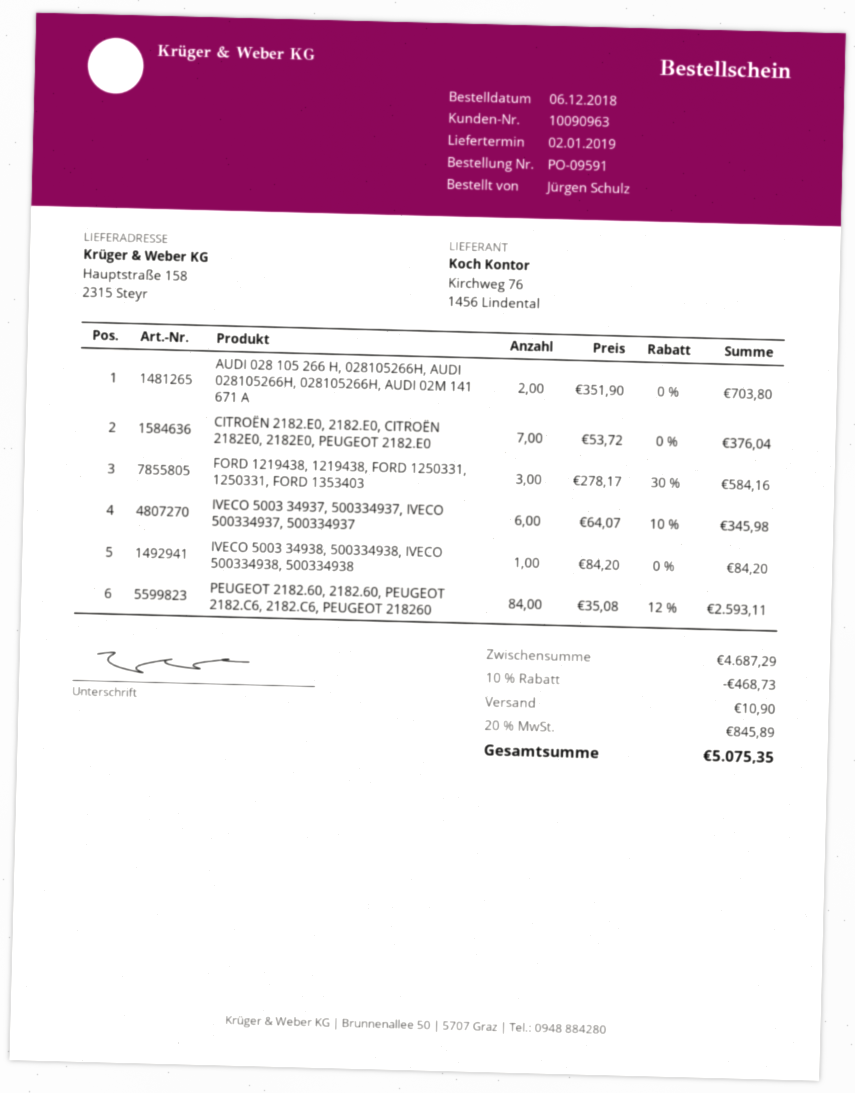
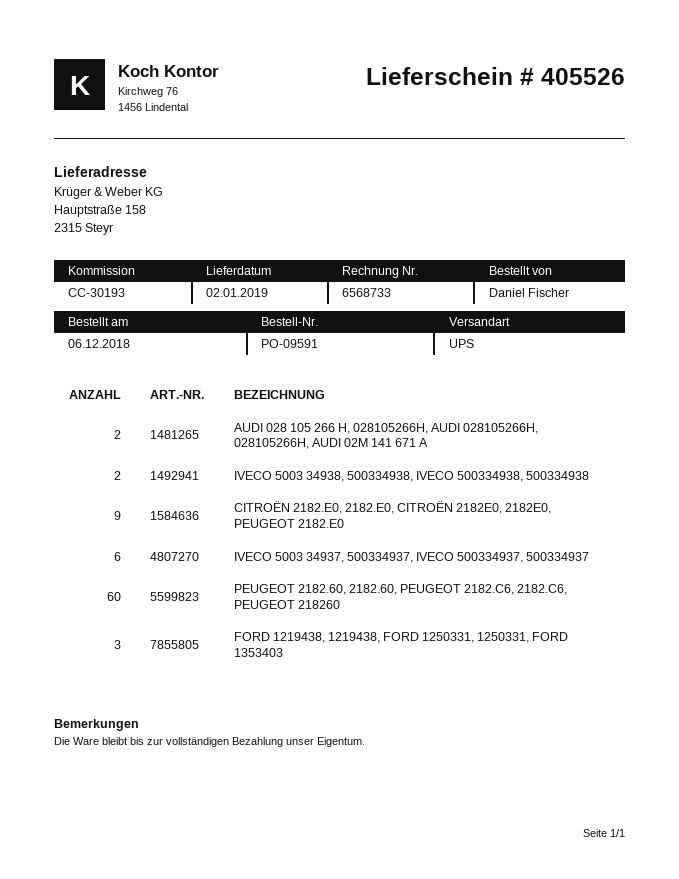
ordered by: Jürgen Schulz -> Daniel Fischer
CITROËN 2182.E0, 2182.E0, CITROËN 2182E0, 2182E0, PEUGEOT 2182.E0: 7 -> 9
IVECO 5003 34938, 500334938, IVECO 500334938, 500334938: 1 -> 2
PEUGEOT 2182.60, 2182.60, PEUGEOT 2182.C6, 2182.C6, PEUGEOT 218260: 84 -> 60

